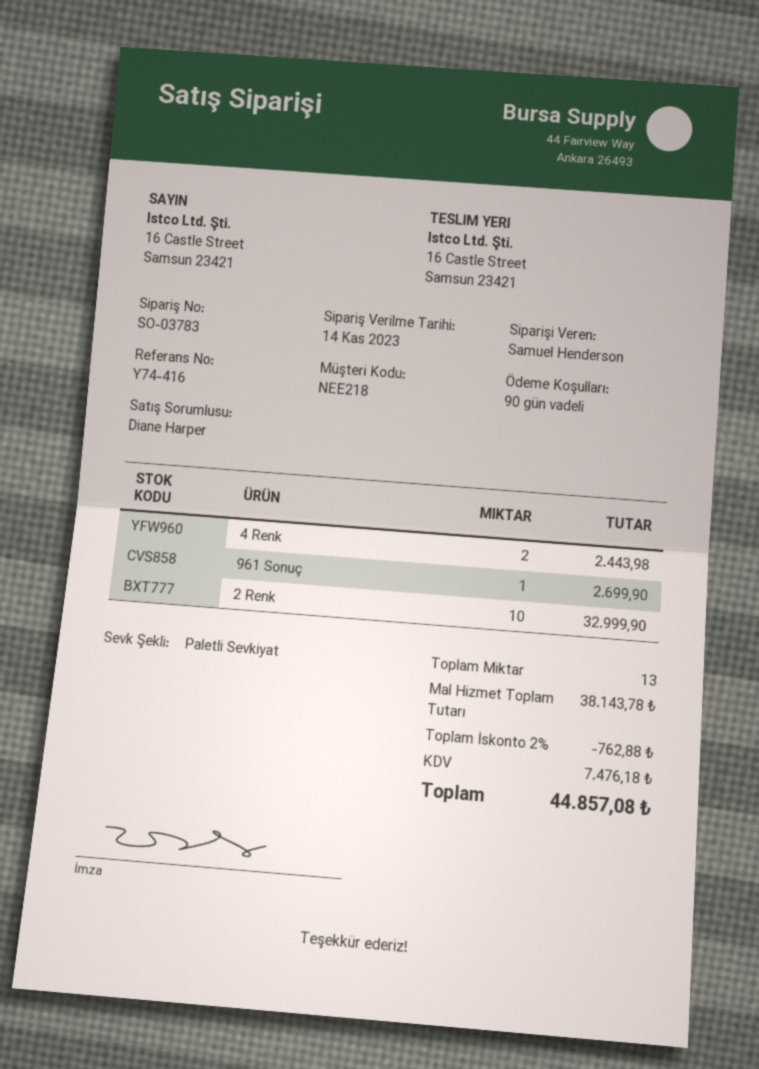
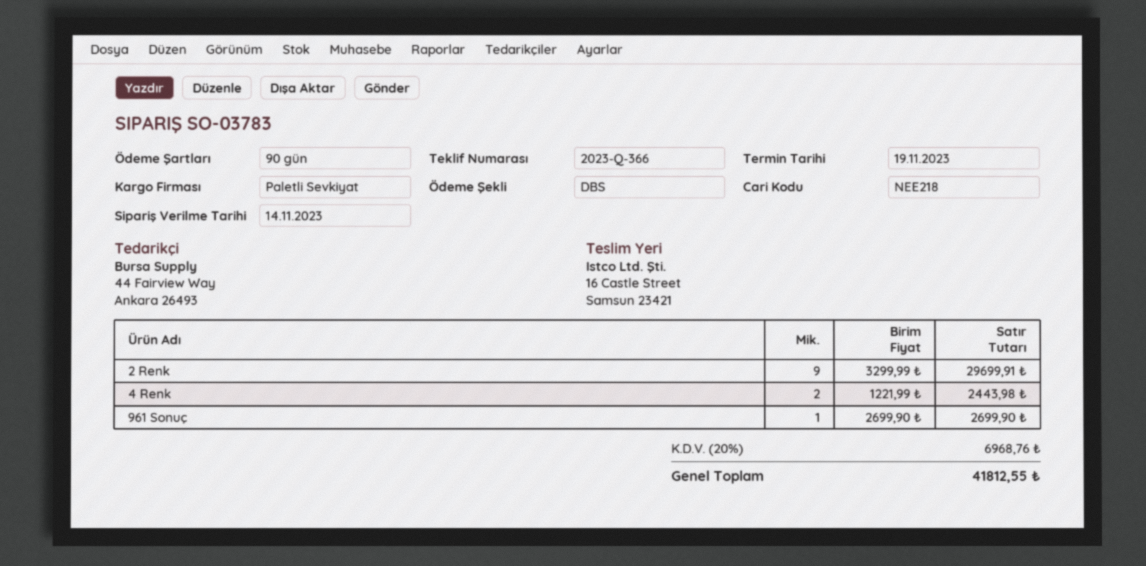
2 Renk: 10 for 32999.90 -> 9 for 29699.91
discount: 2% = 762.88 -> none
tax: 7476.18 -> 6968.76
total: 44857.08 -> 41812.55

